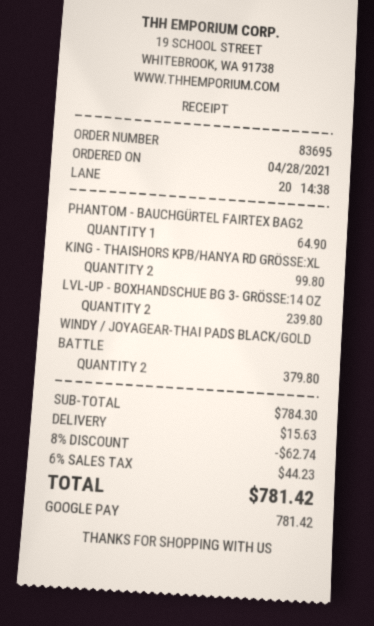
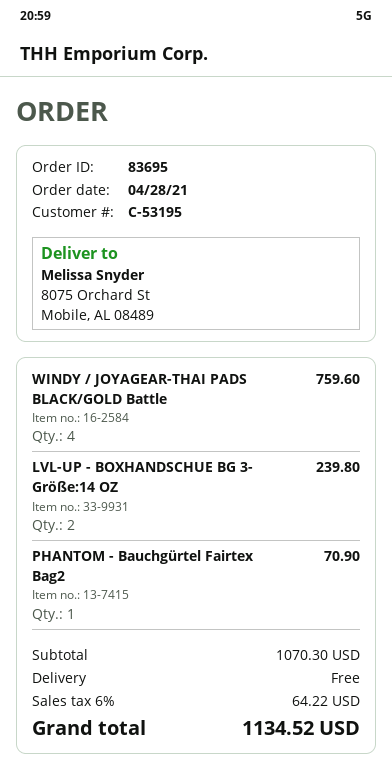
PHANTOM - BAUCHGÜRTEL FAIRTEX BAG2: 1 for 64.90 -> 1 for 70.90
KING - THAISHORS KPB/HANYA RD GRÖSSE:XL: 2 for 99.80 -> none
WINDY / JOYAGEAR-THAI PADS BLACK/GOLD BATTLE: 2 for 379.80 -> 4 for 759.60
subtotal: 784.30 -> 1070.30
discount: 8% = 62.74 -> none
shipping: 15.63 -> 0.00
tax: 6% = 44.23 -> 6% = 64.22
total: 781.42 -> 1134.52

